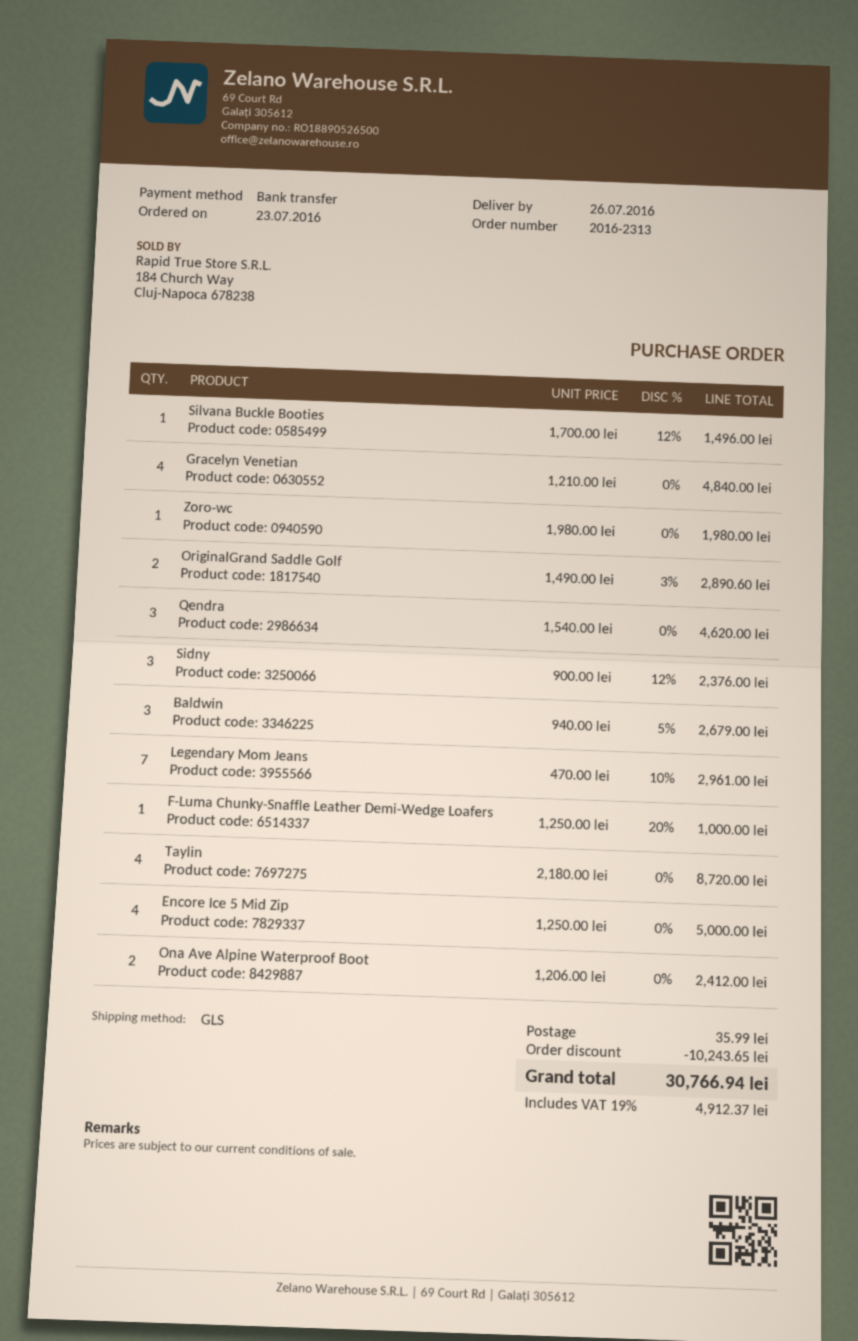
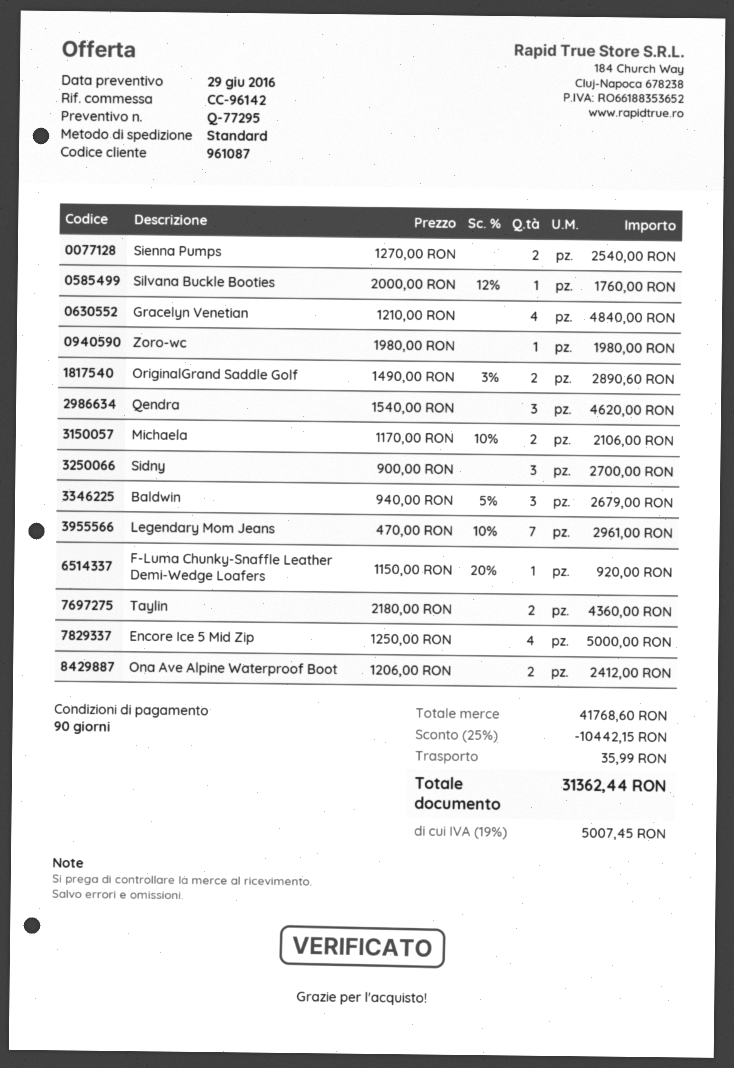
shipping method: GLS -> standard
Silvana Buckle Booties: 1 x 1700.00 - 12% = 1496.00 -> 1 x 2000.00 - 12% = 1760.00
Sidny: 3 x 900.00 - 12% = 2376.00 -> 3 x 900.00 = 2700.00
F-Luma Chunky-Snaffle Leather Demi-Wedge Loafers: 1 x 1250.00 - 20% = 1000.00 -> 1 x 1150.00 - 20% = 920.00
Taylin: 4 x 2180.00 = 8720.00 -> 2 x 2180.00 = 4360.00
Sienna Pumps: none -> 2 x 1270.00 = 2540.00
Michaela: none -> 2 x 1170.00 - 10% = 2106.00
discount: 10243.65 -> 10442.15
tax: 19% = 4912.37 -> 19% = 5007.45
total: 30766.94 -> 31362.44

